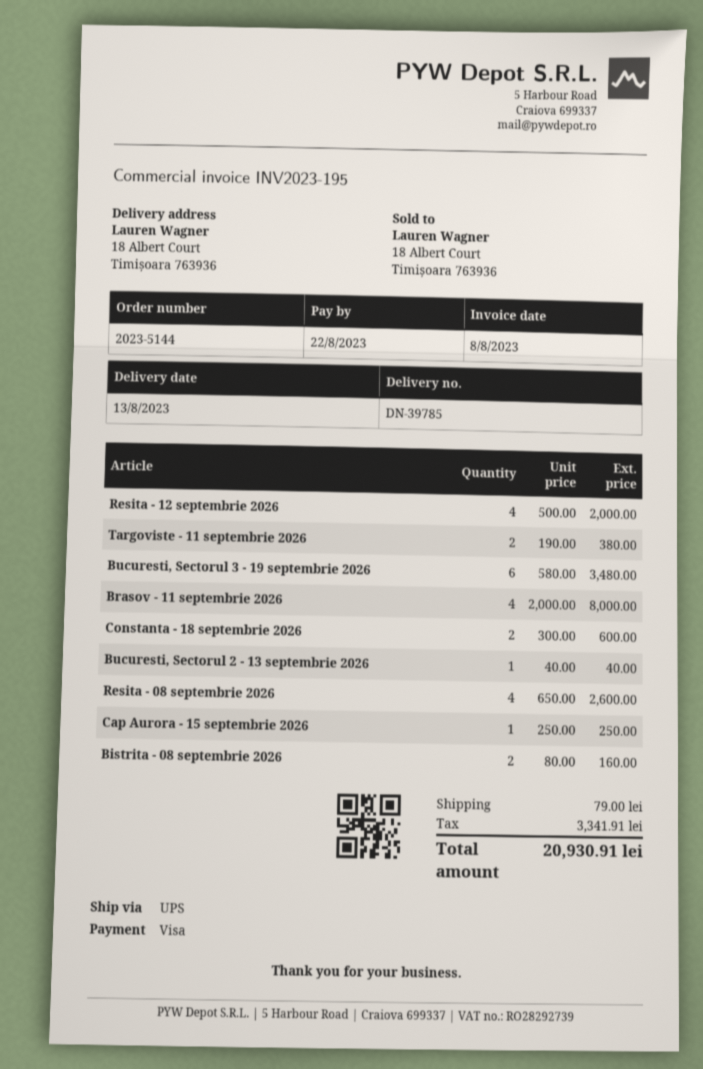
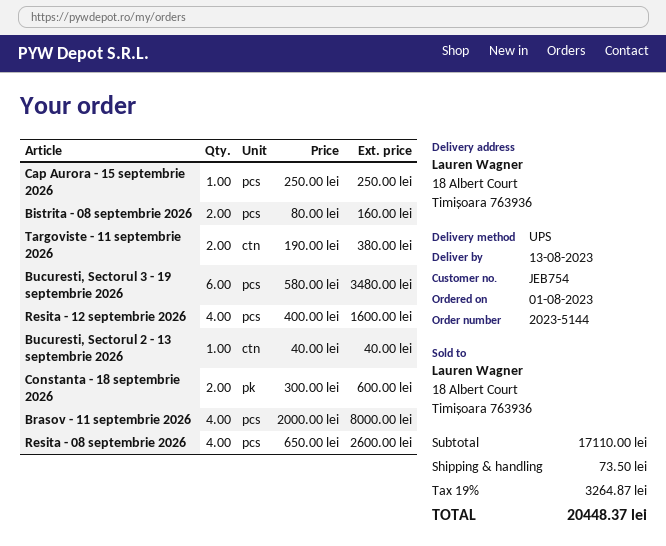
Resita - 12 septembrie 2026: 4 x 500.00 = 2000.00 -> 4 x 400.00 = 1600.00
shipping: 79.00 -> 73.50
tax: 3341.91 -> 3264.87
total: 20930.91 -> 20448.37

